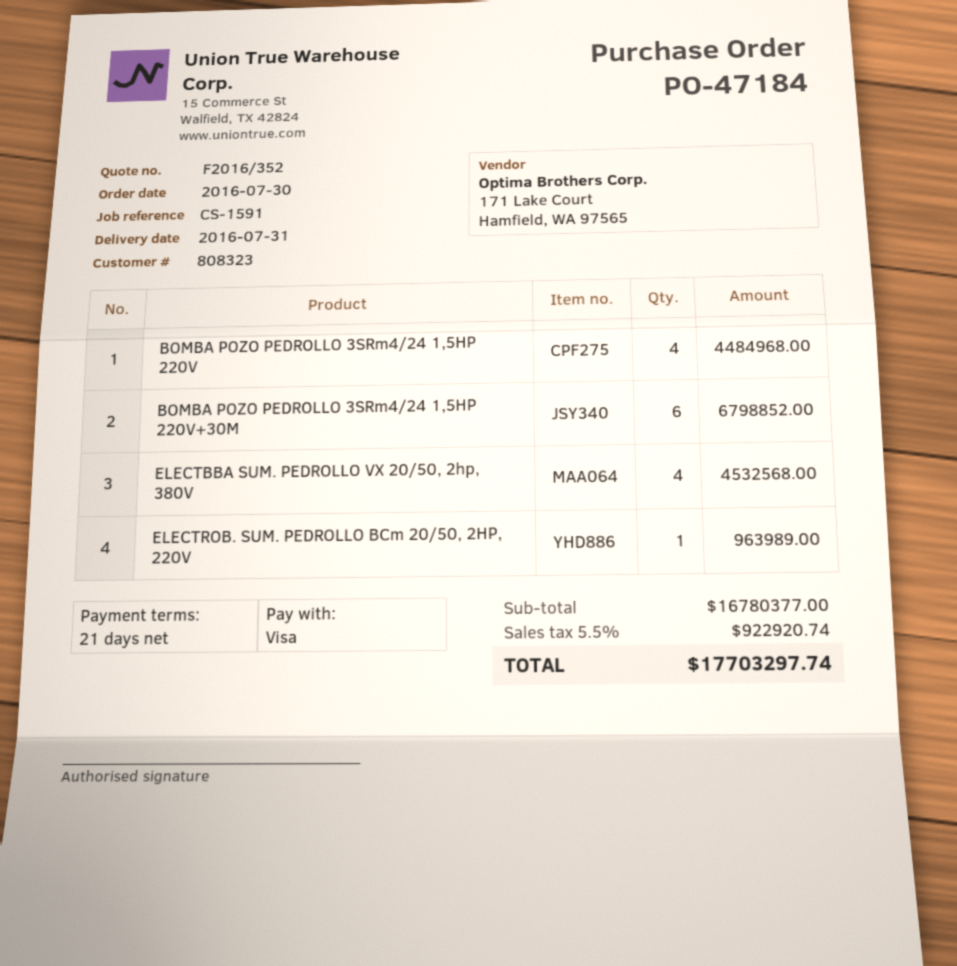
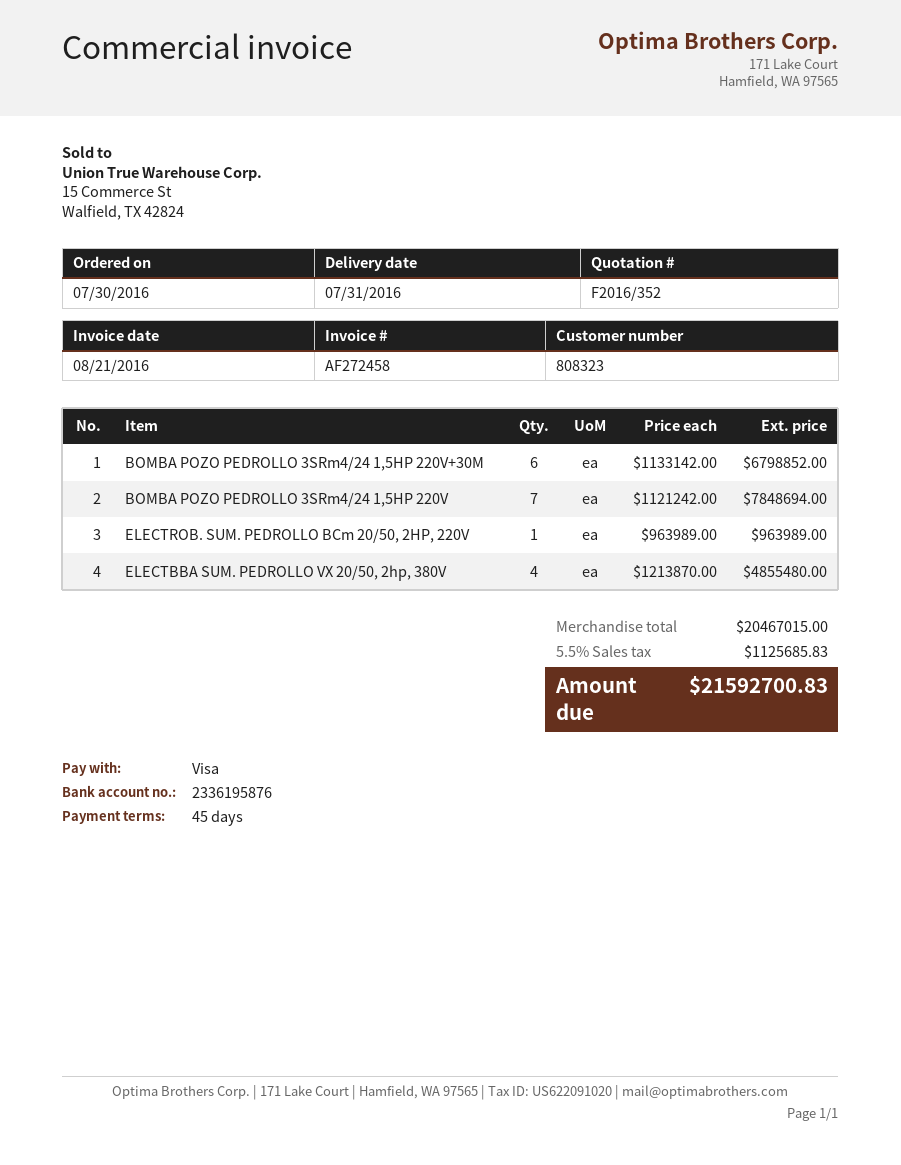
payment terms: 21 days -> 45 days
BOMBA POZO PEDROLLO 3SRm4/24 1,5HP 220V: 4 for 4484968.00 -> 7 for 7848694.00
ELECTBBA SUM. PEDROLLO VX 20/50, 2hp, 380V: 4 for 4532568.00 -> 4 for 4855480.00
subtotal: 16780377.00 -> 20467015.00
tax: 5.5% = 922920.74 -> 5.5% = 1125685.83
total: 17703297.74 -> 21592700.83

